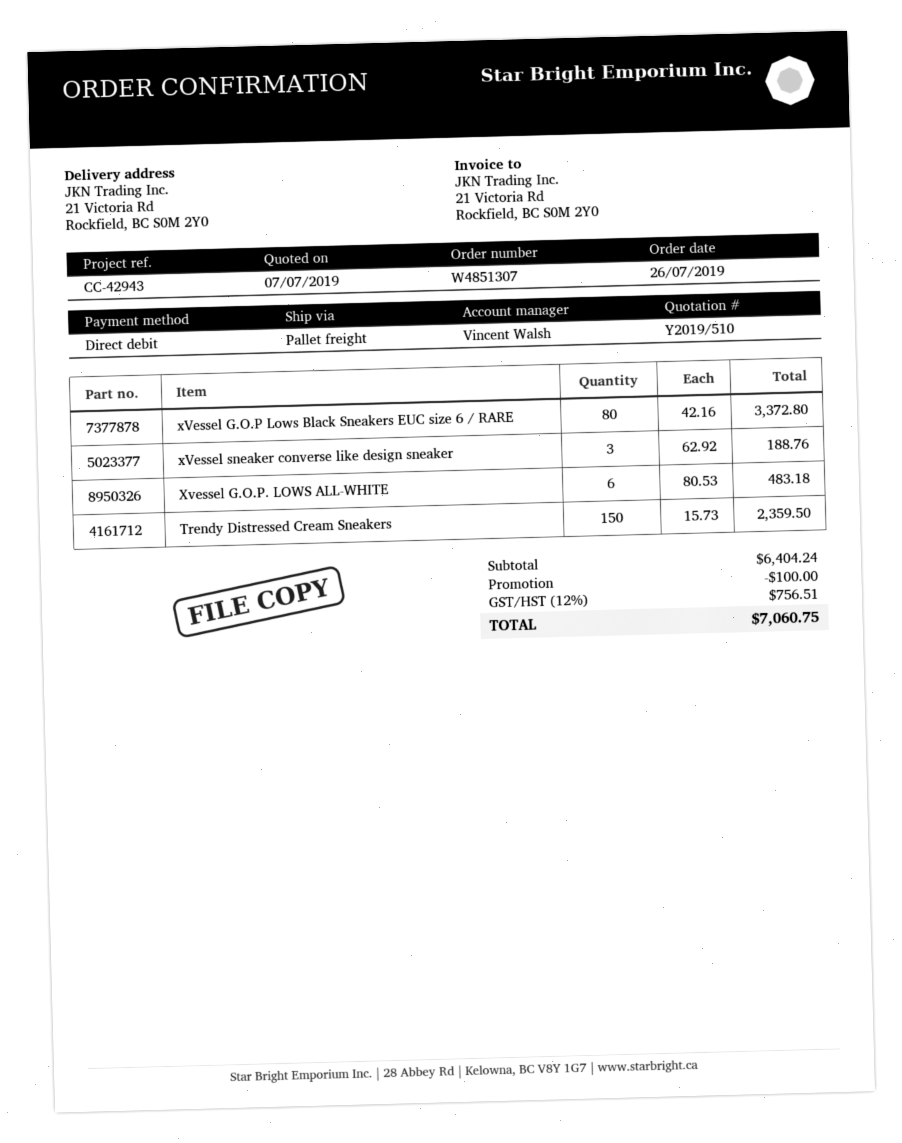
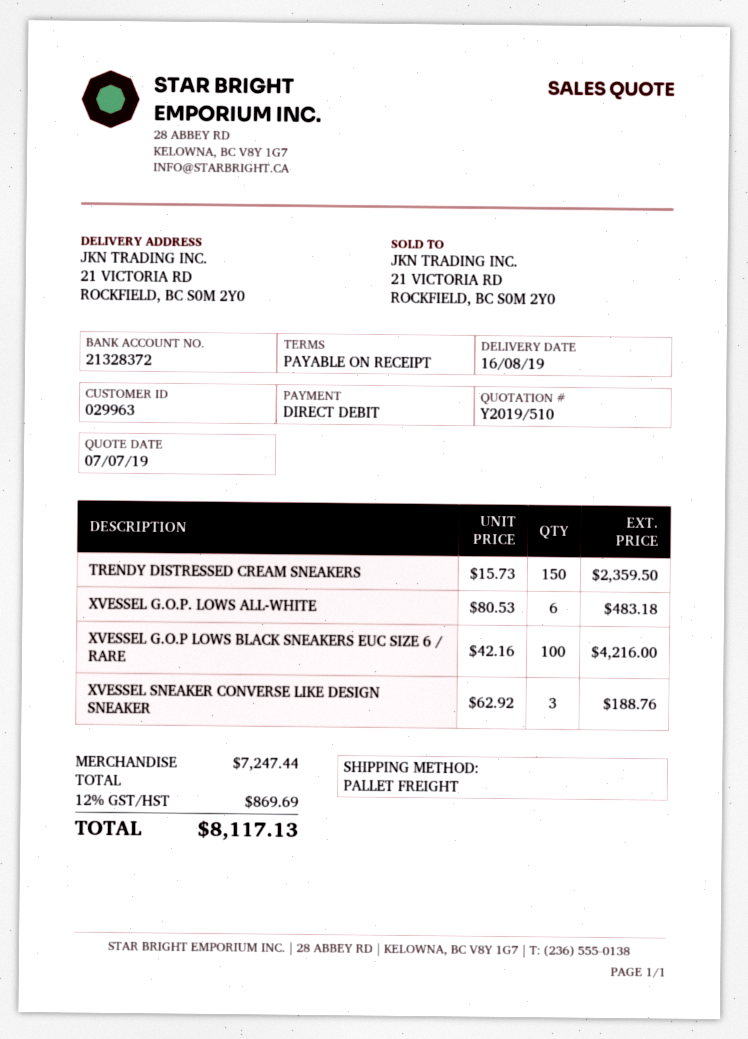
xVessel G.O.P Lows Black Sneakers EUC size 6 / RARE: 80 x 42.16 = 3372.80 -> 100 x 42.16 = 4216.00
subtotal: 6404.24 -> 7247.44
discount: 100.00 -> none
tax: 12% = 756.51 -> 12% = 869.69
total: 7060.75 -> 8117.13

